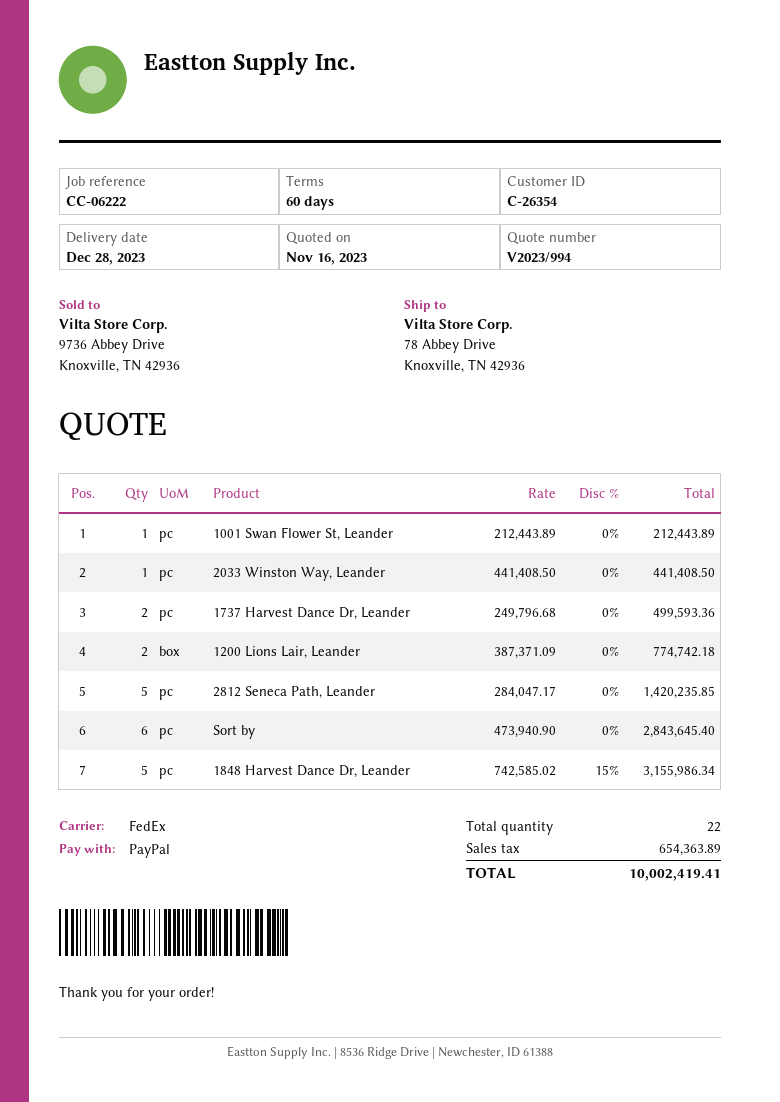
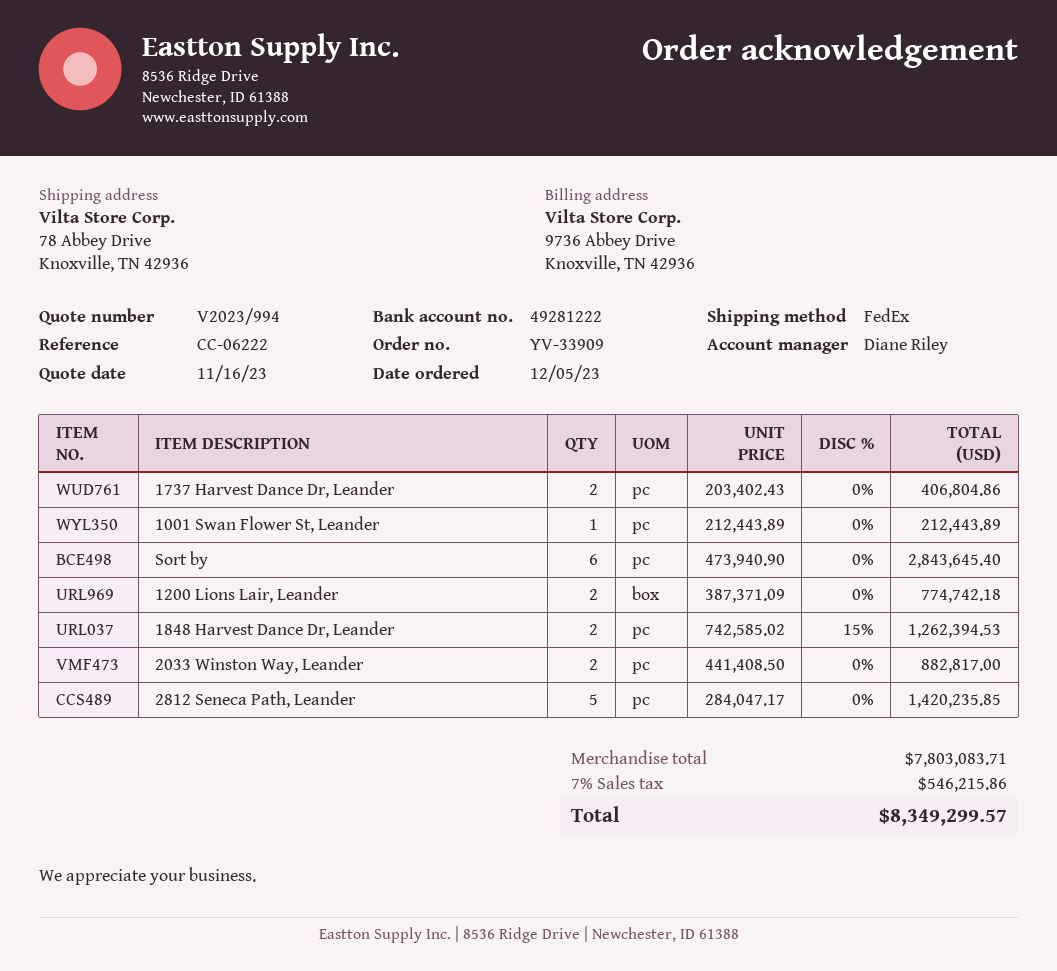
2033 Winston Way, Leander: 1 x 441408.50 = 441408.50 -> 2 x 441408.50 = 882817.00
1737 Harvest Dance Dr, Leander: 2 x 249796.68 = 499593.36 -> 2 x 203402.43 = 406804.86
1848 Harvest Dance Dr, Leander: 5 x 742585.02 - 15% = 3155986.34 -> 2 x 742585.02 - 15% = 1262394.53
tax: 654363.89 -> 546215.86
total: 10002419.41 -> 8349299.57

